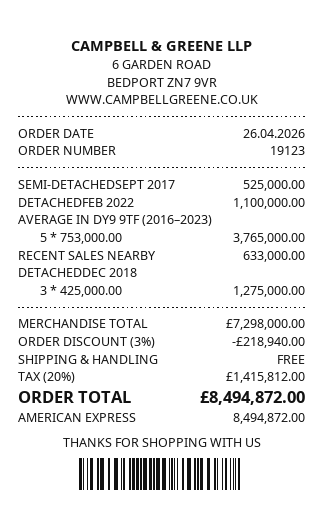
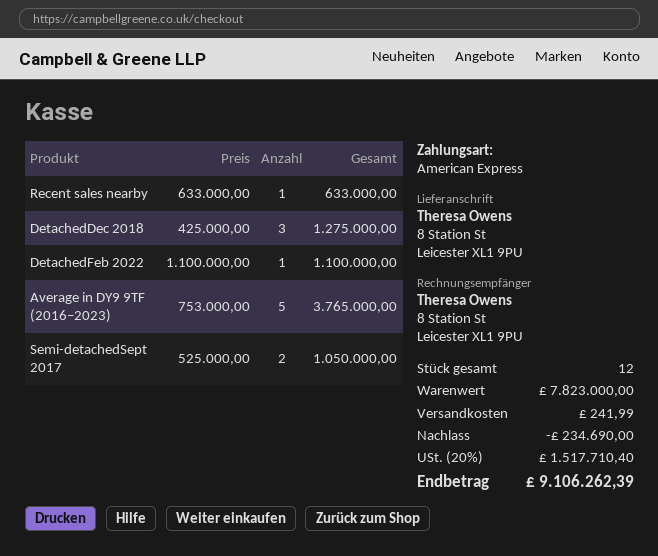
SEMI-DETACHEDSEPT 2017: 1 x 525000.00 = 525000.00 -> 2 x 525000.00 = 1050000.00
subtotal: 7298000.00 -> 7823000.00
discount: 218940.00 -> 234690.00
shipping: 0.00 -> 241.99
tax: 20% = 1415812.00 -> 20% = 1517710.40
total: 8494872.00 -> 9106262.39

